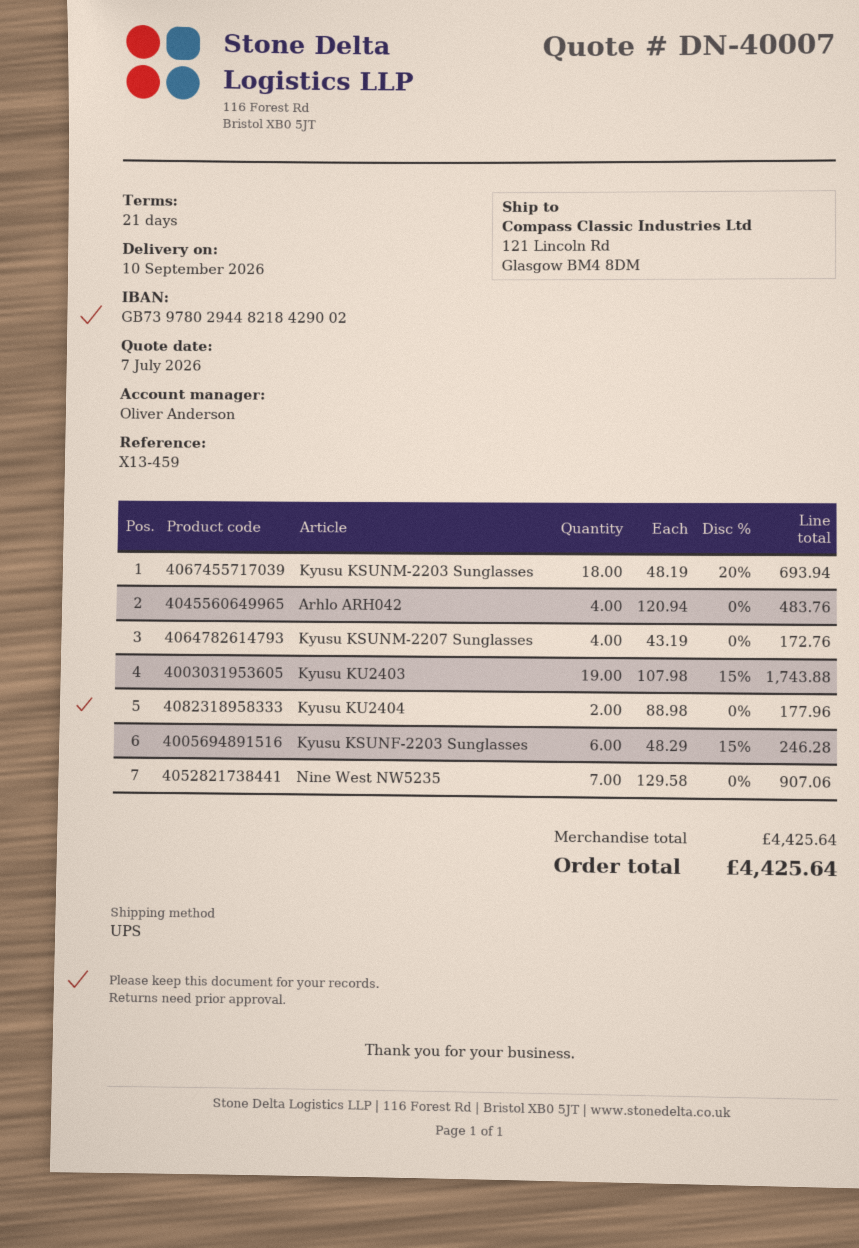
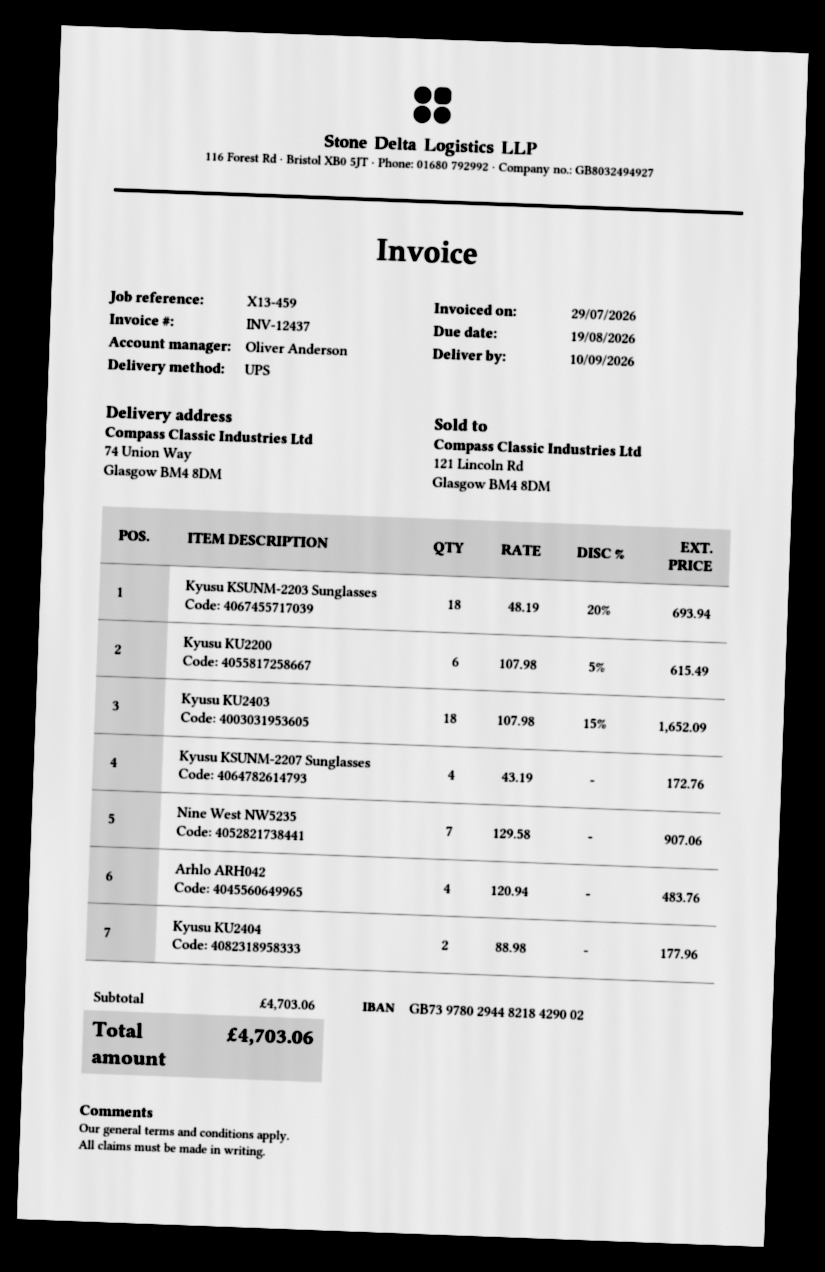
ship to: 121 Lincoln Rd, Glasgow BM4 8DM -> 74 Union Way, Glasgow BM4 8DM
Kyusu KU2403: 19 x 107.98 - 15% = 1743.88 -> 18 x 107.98 - 15% = 1652.09
Kyusu KSUNF-2203 Sunglasses: 6 x 48.29 - 15% = 246.28 -> none
Kyusu KU2200: none -> 6 x 107.98 - 5% = 615.49
subtotal: 4425.64 -> 4703.06
total: 4425.64 -> 4703.06

